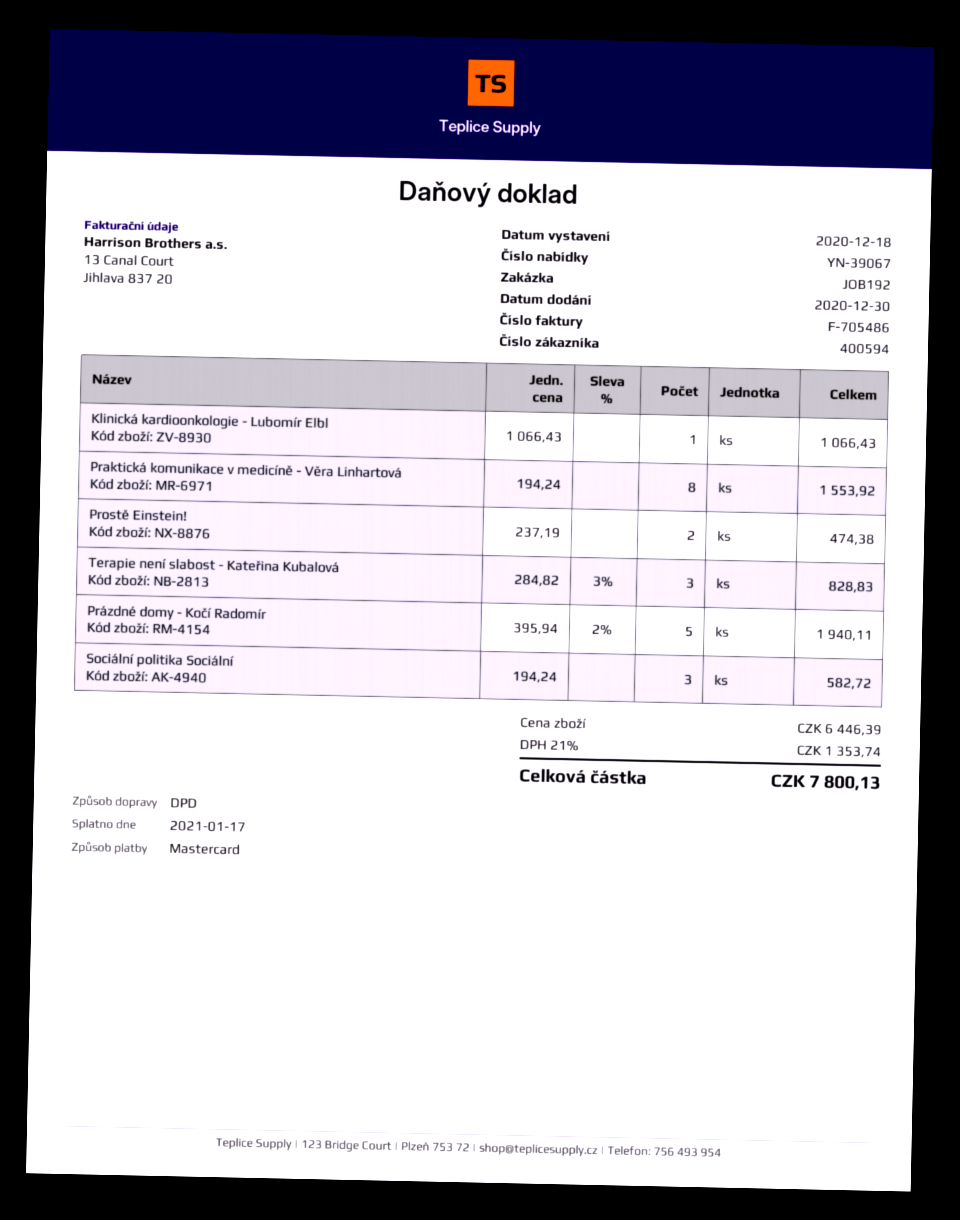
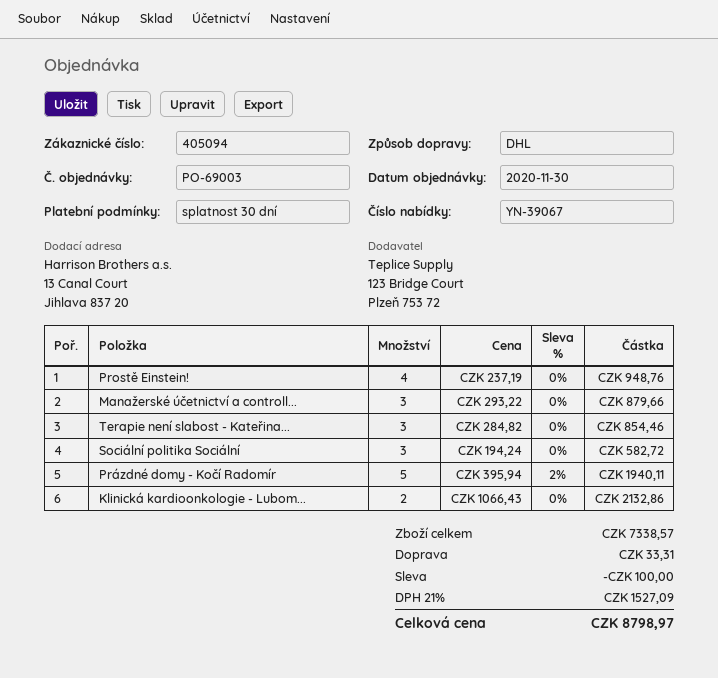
customer number: 400594 -> 405094
shipping method: DPD -> DHL
Klinická kardioonkologie - Lubomír Elbl: 1 x 1066.43 = 1066.43 -> 2 x 1066.43 = 2132.86
Praktická komunikace v medicíně - Věra Linhartová: 8 x 194.24 = 1553.92 -> none
Prostě Einstein!: 2 x 237.19 = 474.38 -> 4 x 237.19 = 948.76
Terapie není slabost - Kateřina Kubalová: 3 x 284.82 - 3% = 828.83 -> 3 x 284.82 = 854.46
Manažerské účetnictví a controll...: none -> 3 x 293.22 = 879.66
subtotal: 6446.39 -> 7338.57
discount: none -> 100.00
shipping: none -> 33.31
tax: 21% = 1353.74 -> 21% = 1527.09
total: 7800.13 -> 8798.97

